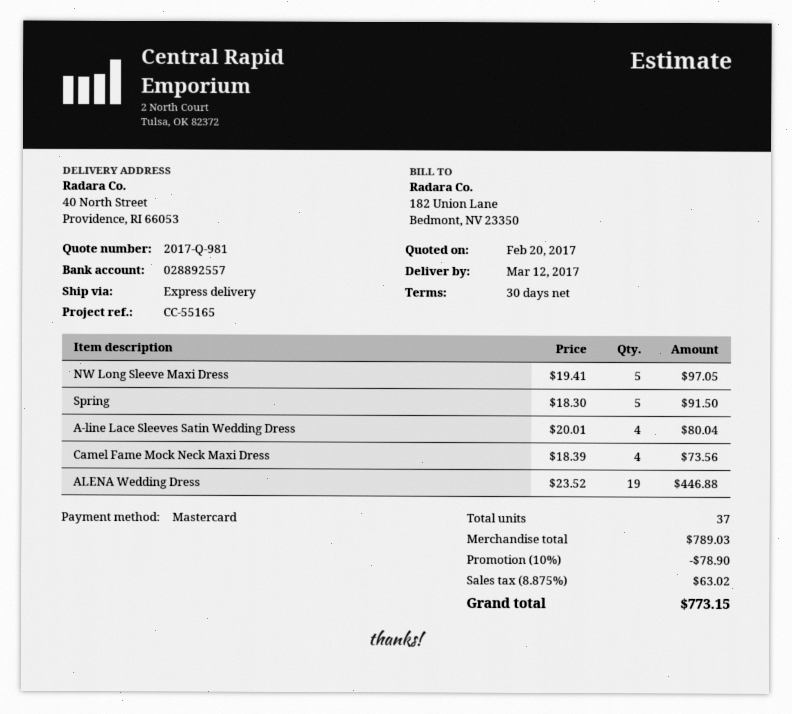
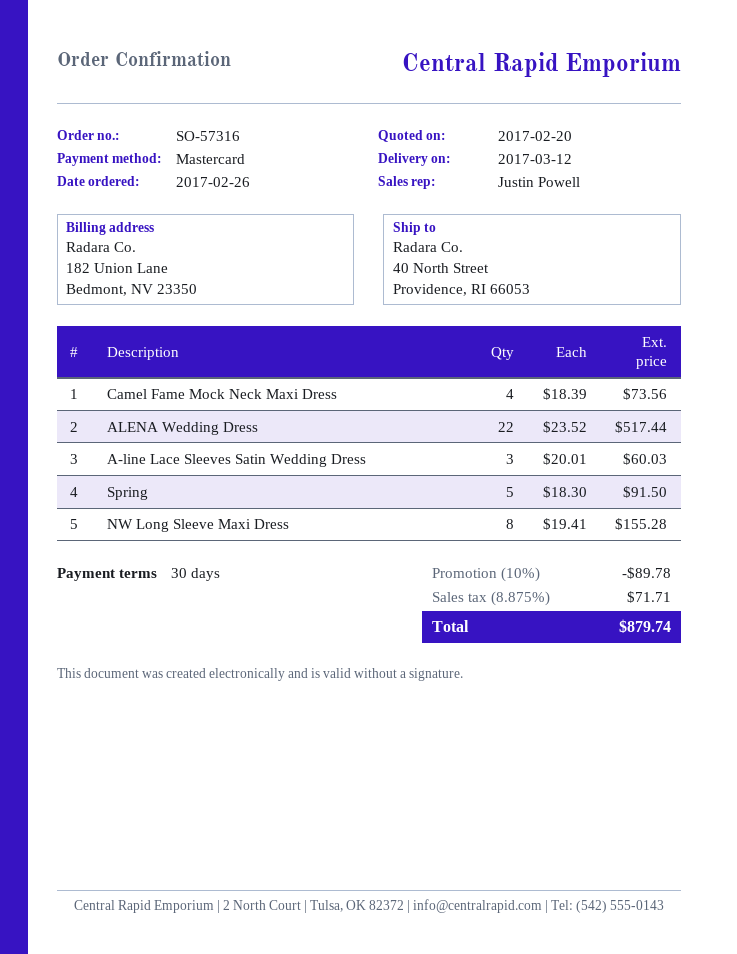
NW Long Sleeve Maxi Dress: 5 x 19.41 = 97.05 -> 8 x 19.41 = 155.28
A-line Lace Sleeves Satin Wedding Dress: 4 x 20.01 = 80.04 -> 3 x 20.01 = 60.03
ALENA Wedding Dress: 19 x 23.52 = 446.88 -> 22 x 23.52 = 517.44
discount: 10% = 78.90 -> 10% = 89.78
tax: 8.875% = 63.02 -> 8.875% = 71.71
total: 773.15 -> 879.74

